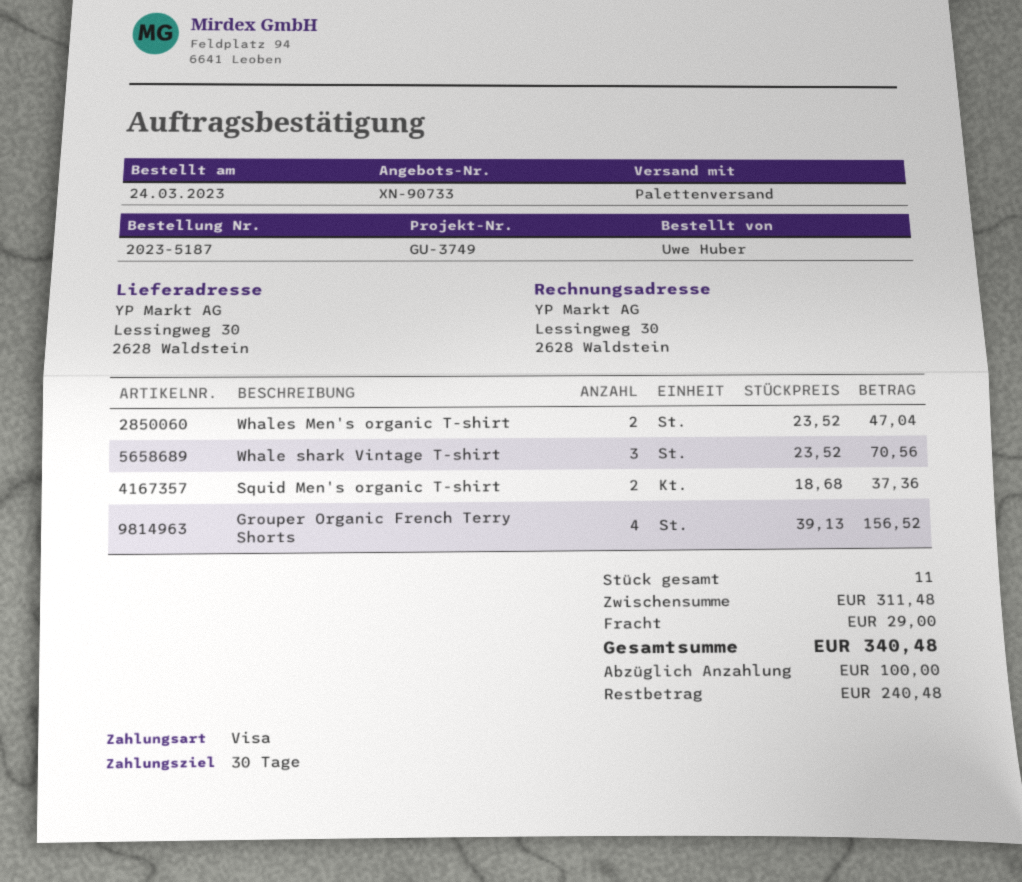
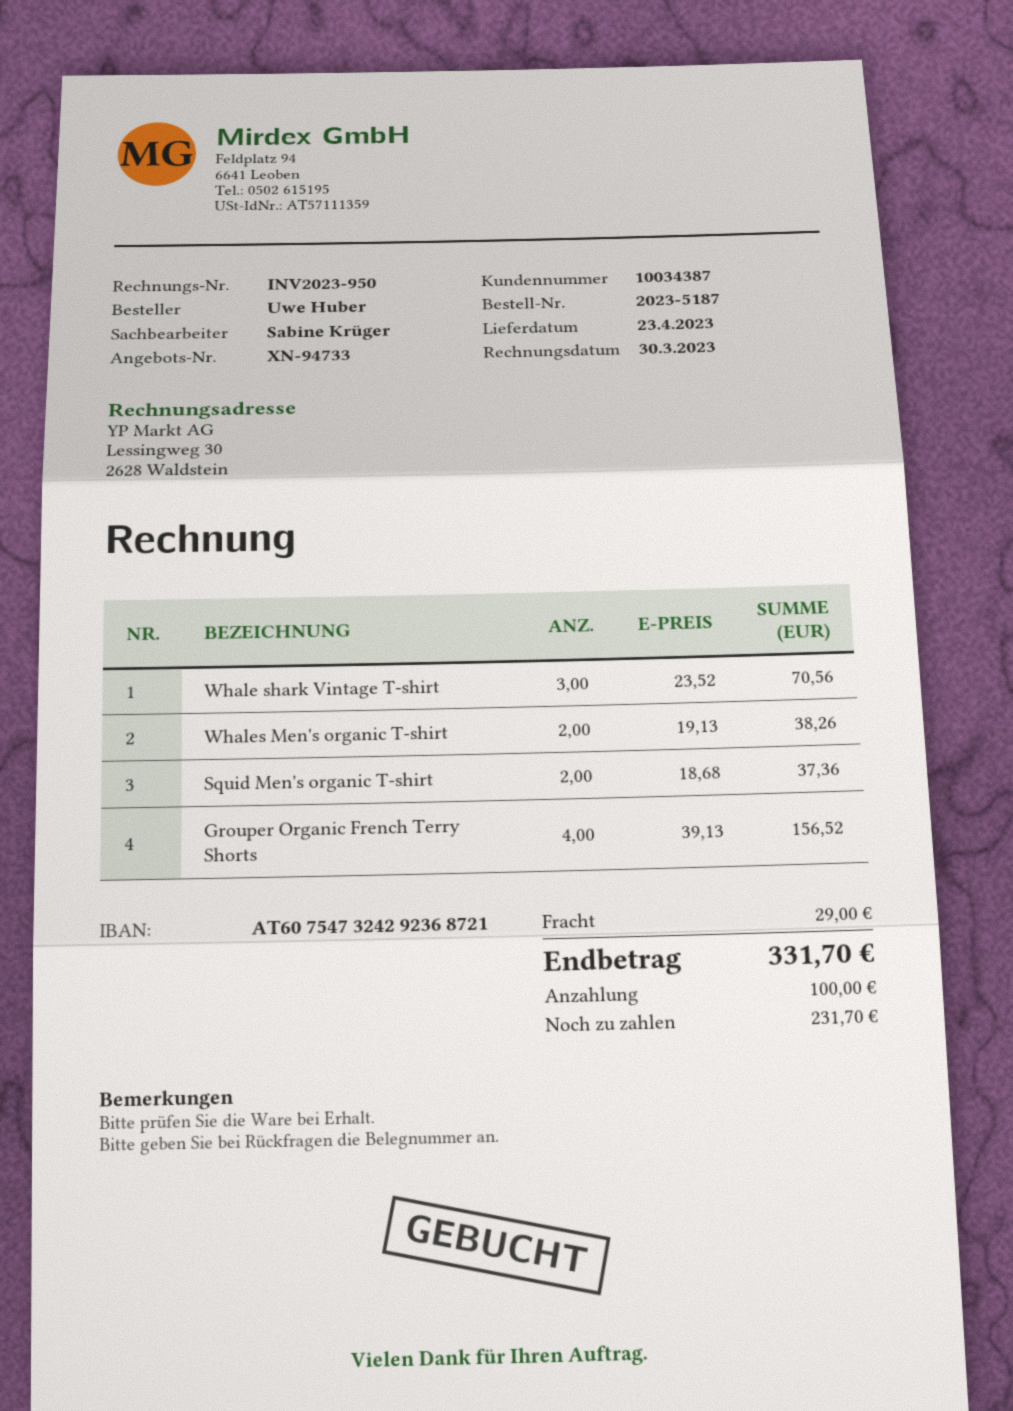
quote number: XN-90733 -> XN-94733
Whales Men's organic T-shirt: 2 x 23.52 = 47.04 -> 2 x 19.13 = 38.26
total: 340.48 -> 331.70
balance: 240.48 -> 231.70

